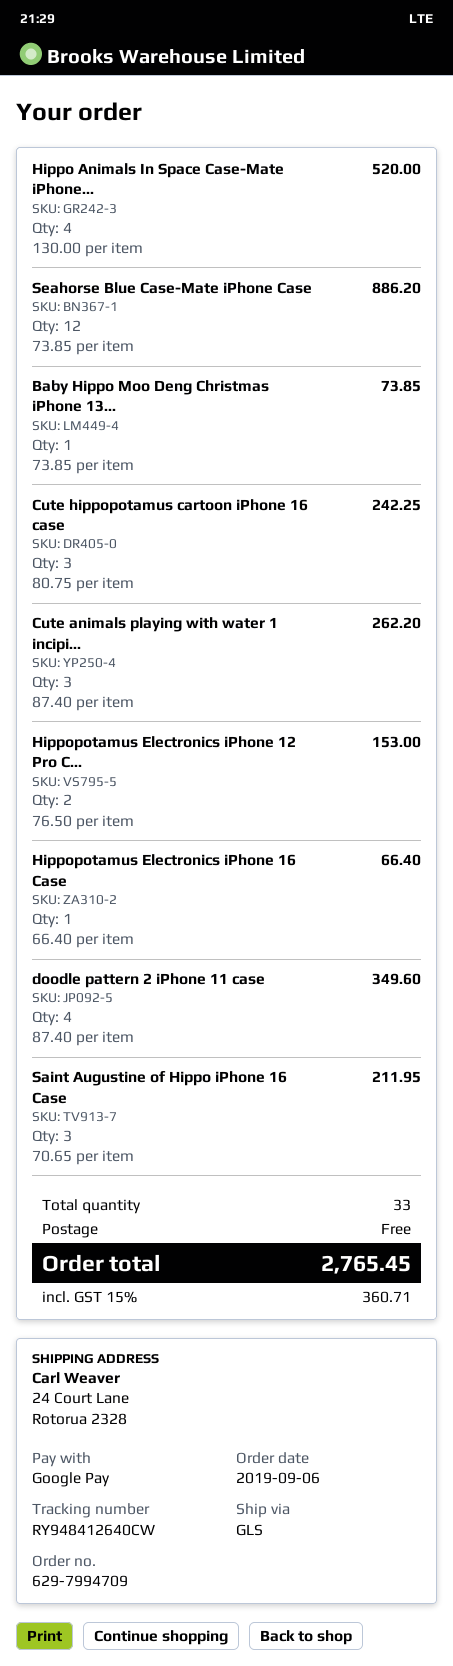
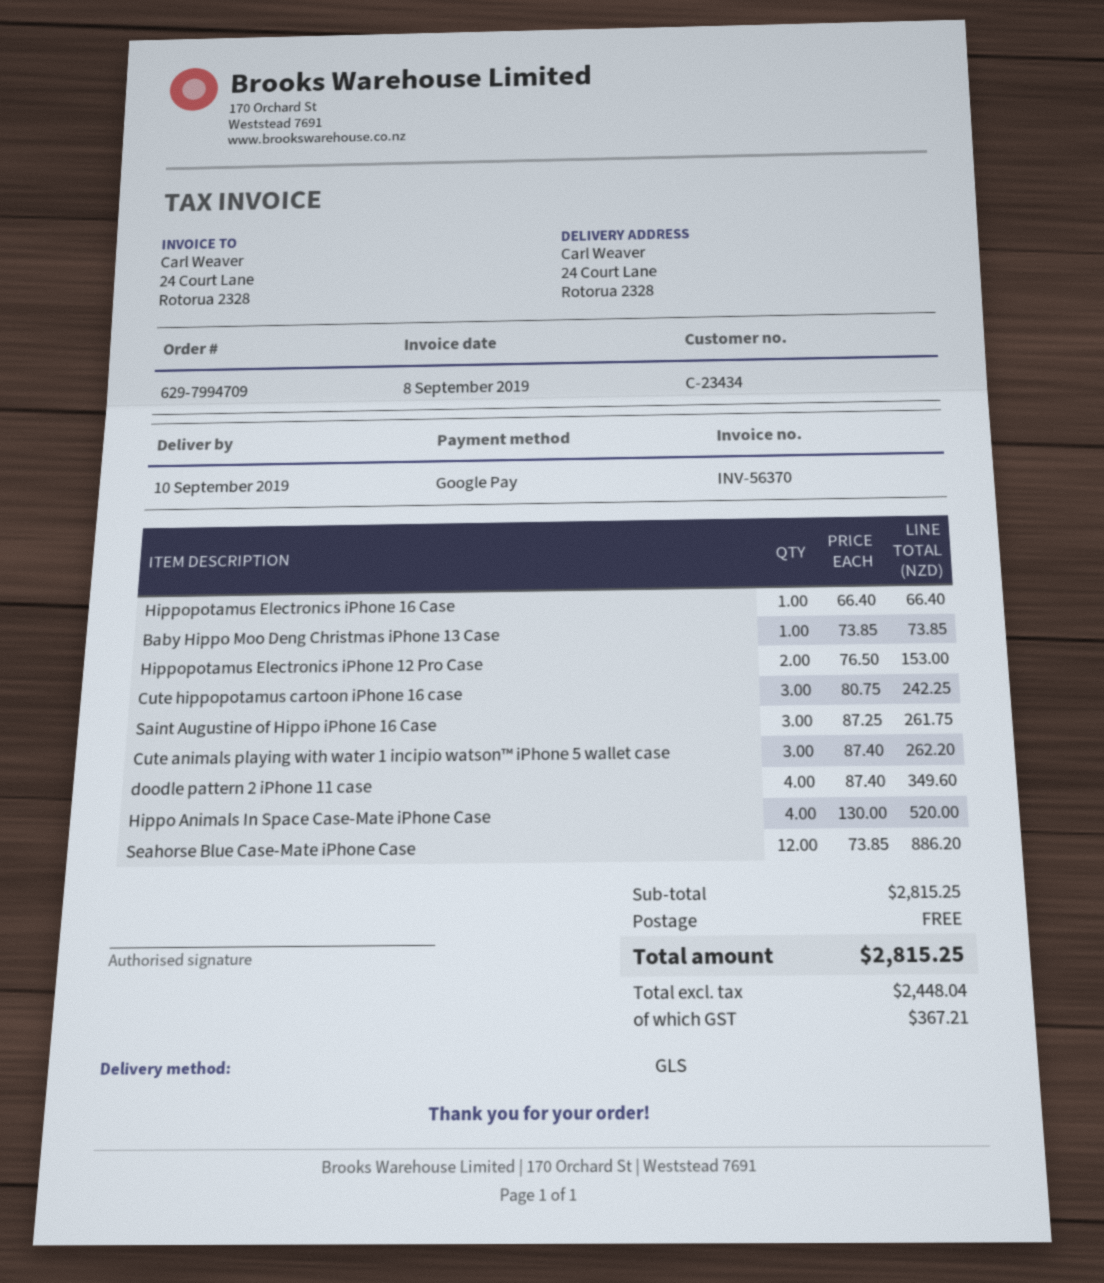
Saint Augustine of Hippo iPhone 16 Case: 3 x 70.65 = 211.95 -> 3 x 87.25 = 261.75
tax: 360.71 -> 367.21
total: 2765.45 -> 2815.25

